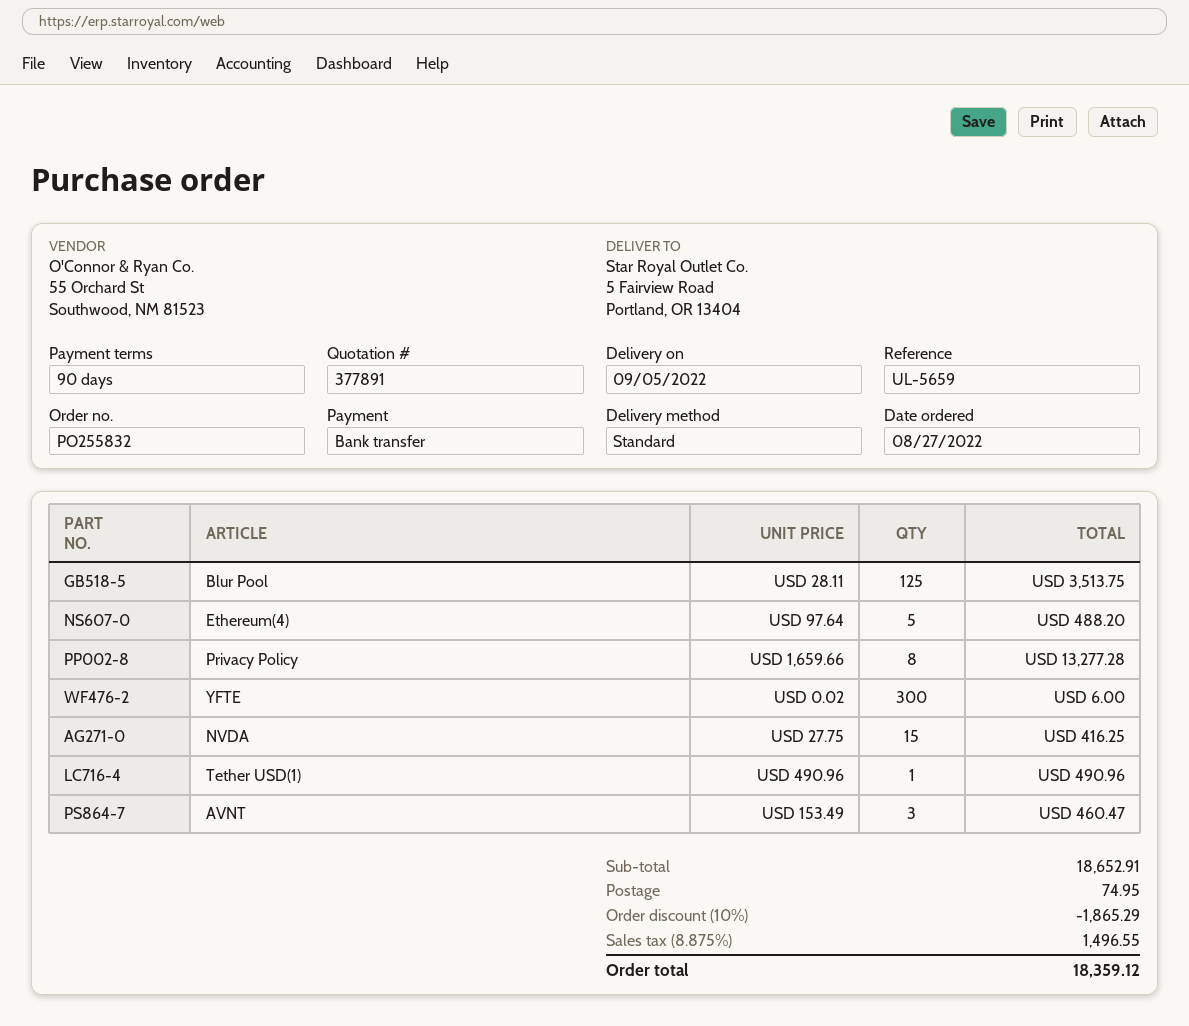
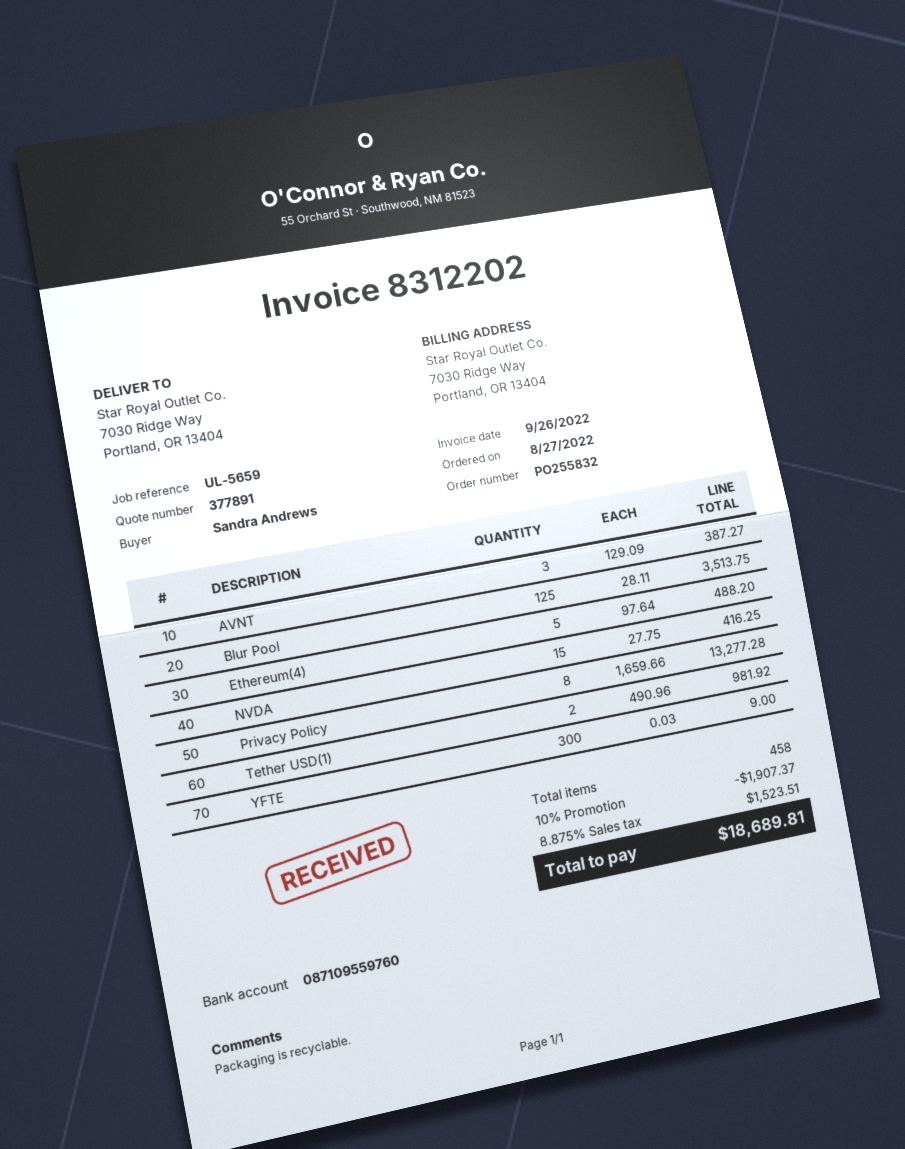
ship to: 5 Fairview Road, Portland, OR 13404 -> 7030 Ridge Way, Portland, OR 13404
YFTE: 300 x 0.02 = 6.00 -> 300 x 0.03 = 9.00
Tether USD(1): 1 x 490.96 = 490.96 -> 2 x 490.96 = 981.92
AVNT: 3 x 153.49 = 460.47 -> 3 x 129.09 = 387.27
discount: 10% = 1865.29 -> 10% = 1907.37
shipping: 74.95 -> none
tax: 8.875% = 1496.55 -> 8.875% = 1523.51
total: 18359.12 -> 18689.81

